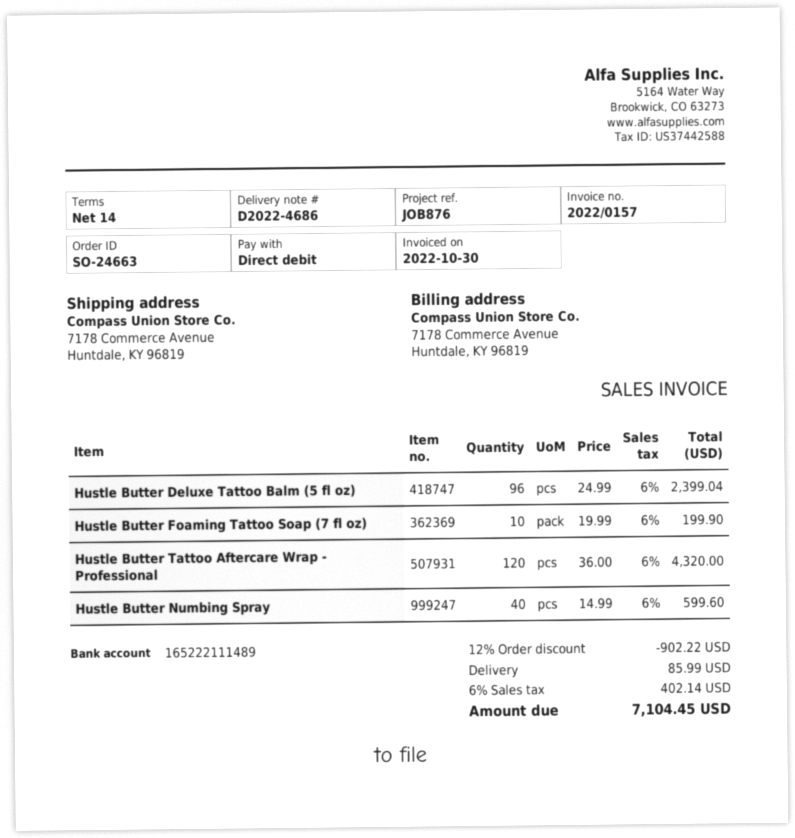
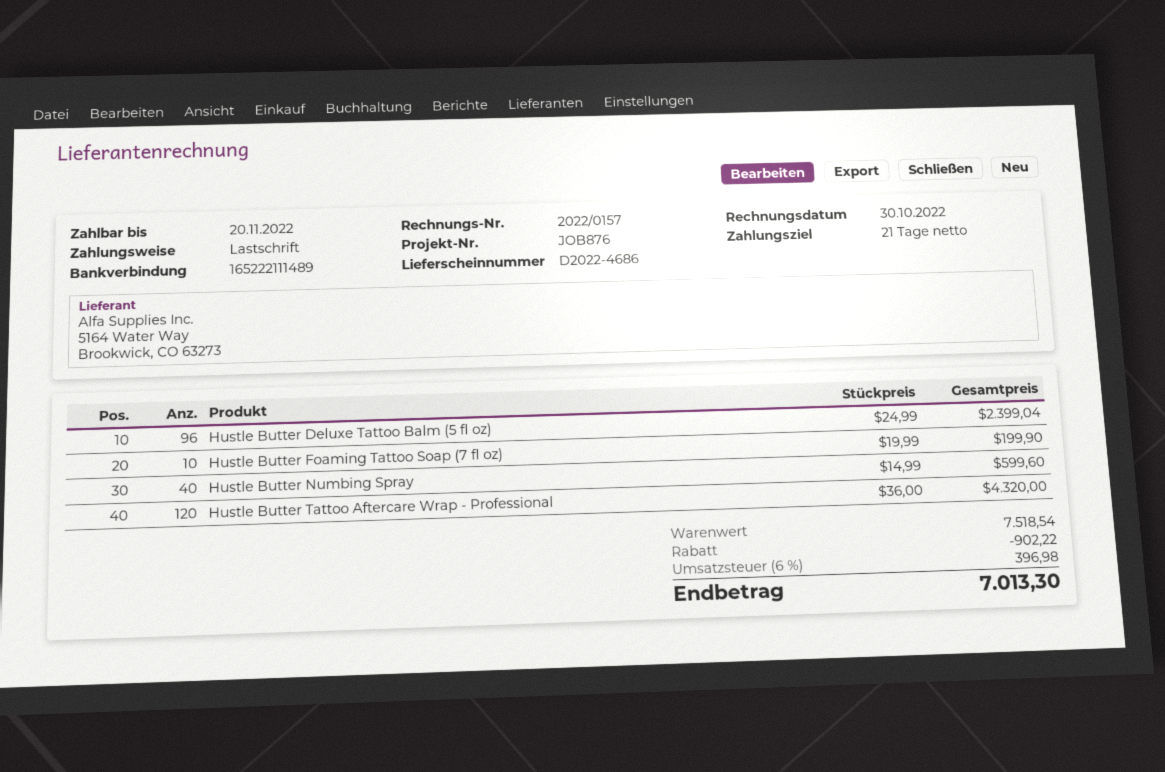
payment terms: 14 days -> 21 days
shipping: 85.99 -> none
tax: 6% = 402.14 -> 6% = 396.98
total: 7104.45 -> 7013.30

